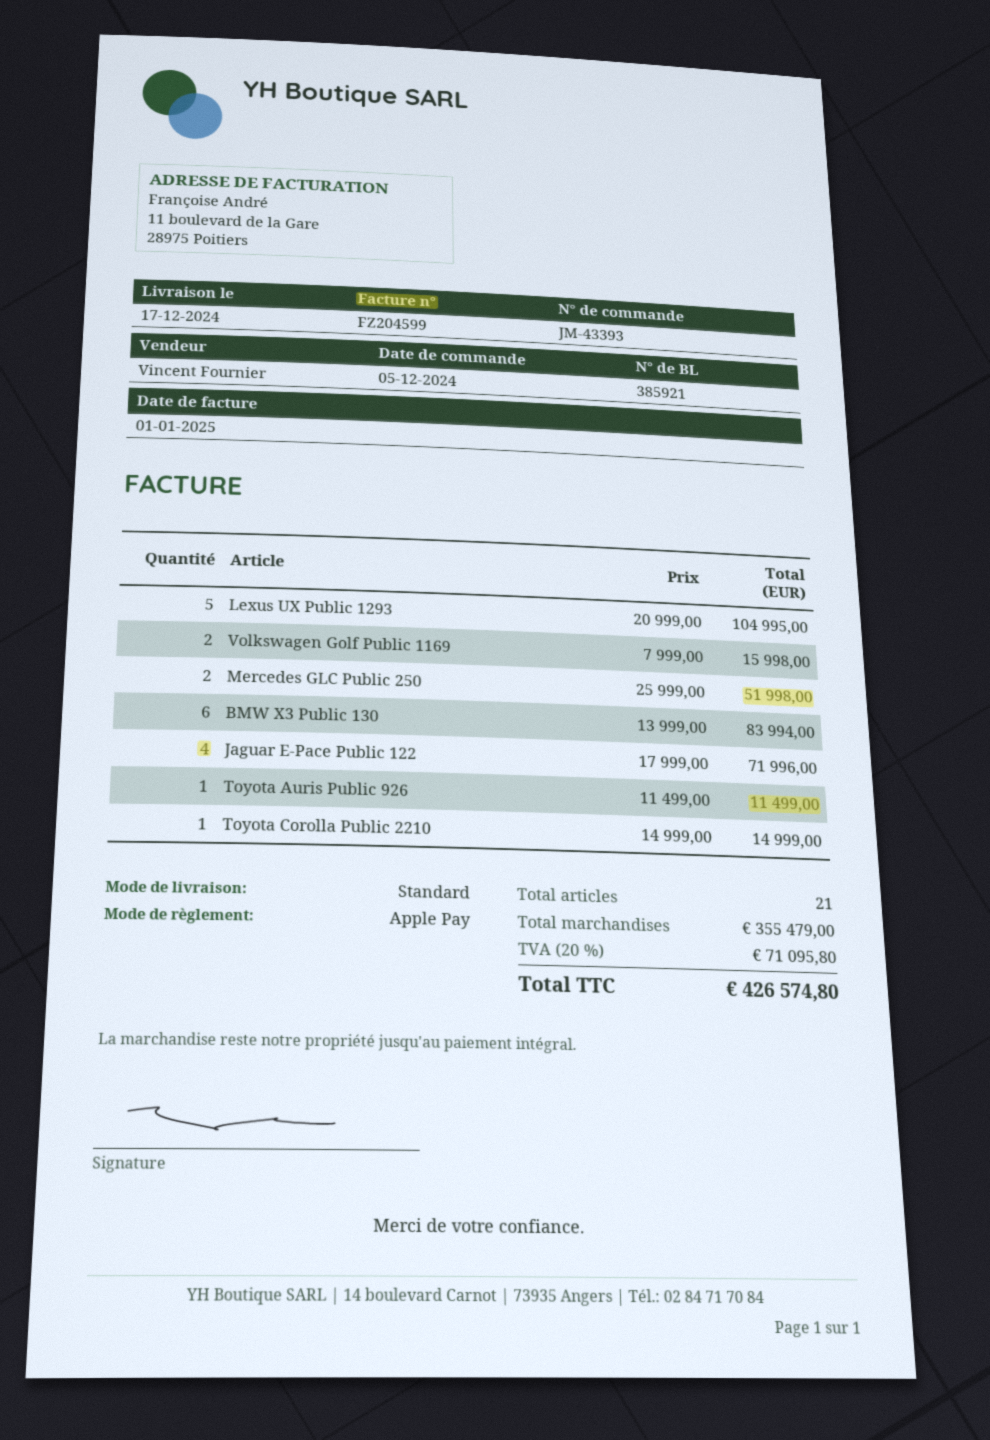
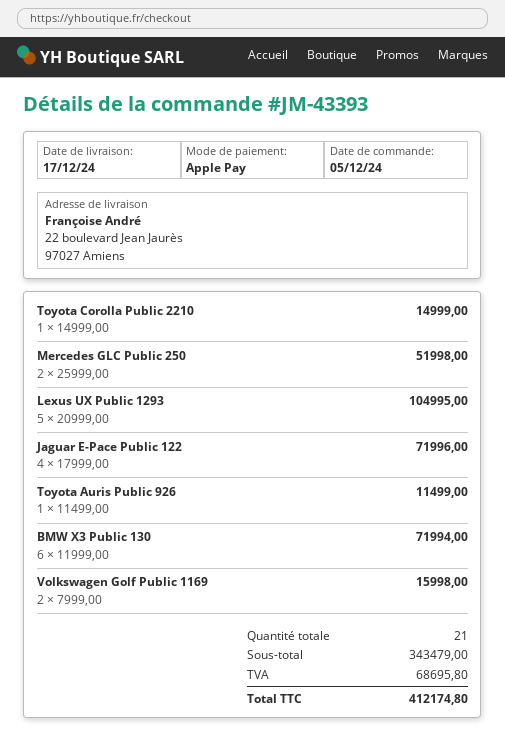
BMW X3 Public 130: 6 x 13999.00 = 83994.00 -> 6 x 11999.00 = 71994.00
subtotal: 355479.00 -> 343479.00
tax: 71095.80 -> 68695.80
total: 426574.80 -> 412174.80

